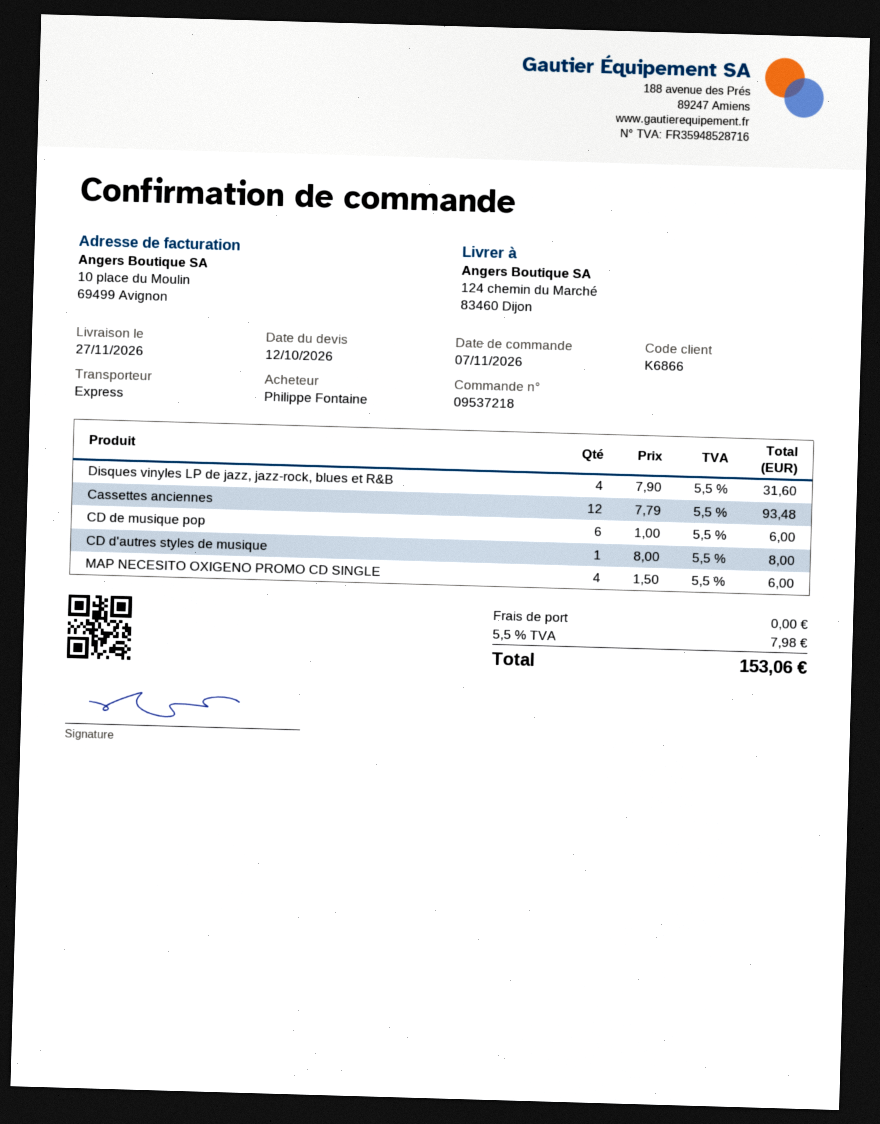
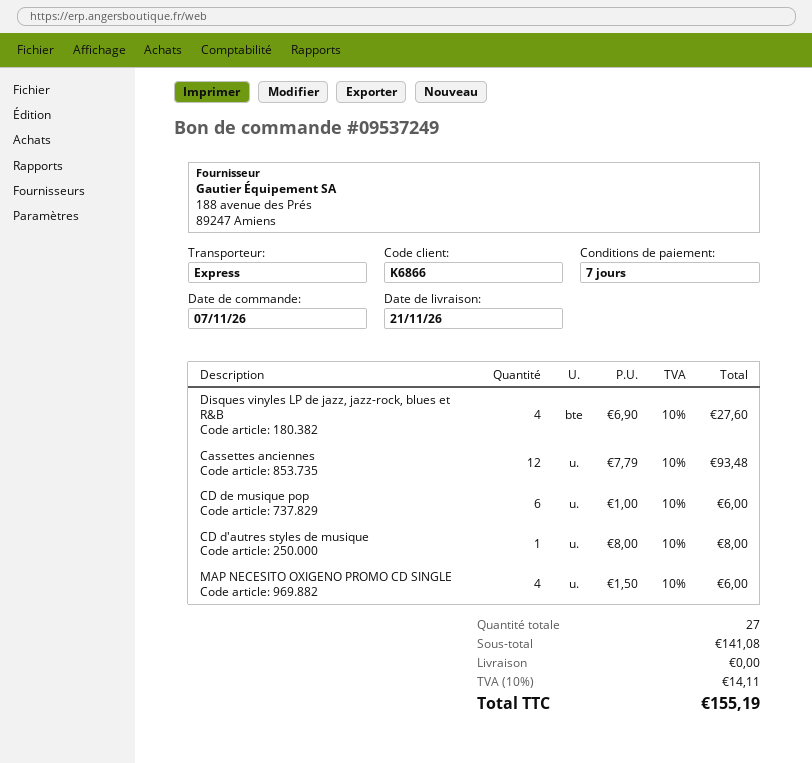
order number: 09537218 -> 09537249
delivery date: 2026-11-27 -> 2026-11-21
Disques vinyles LP de jazz, jazz-rock, blues et R&B: 4 x 7.90 = 31.60 -> 4 x 6.90 = 27.60
tax: 5.5% = 7.98 -> 10% = 14.11
total: 153.06 -> 155.19

